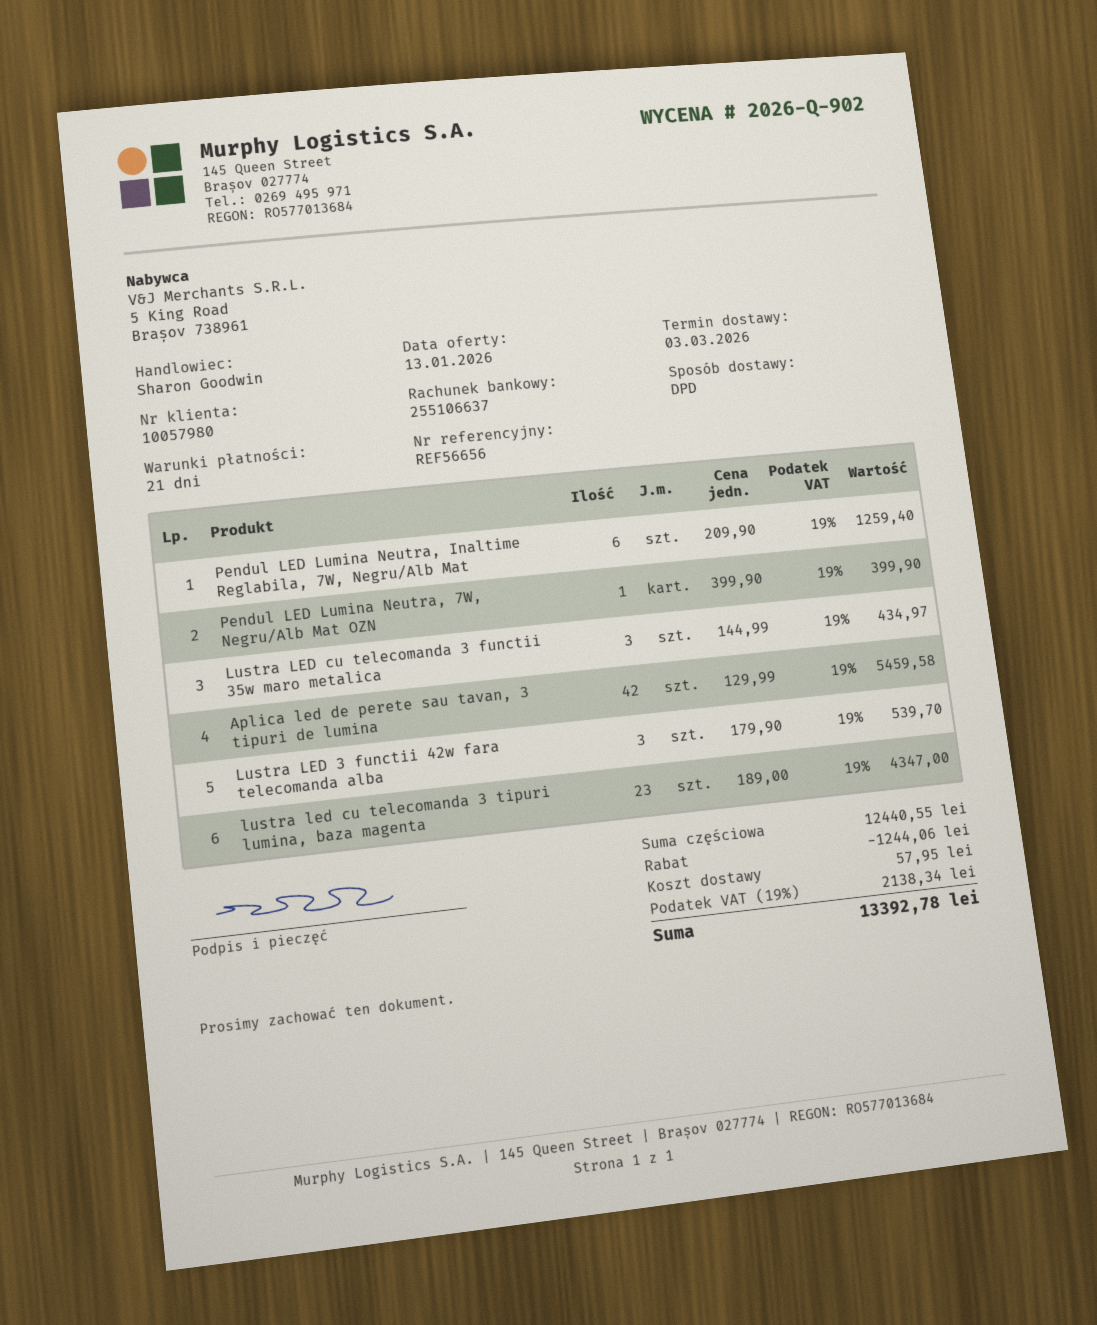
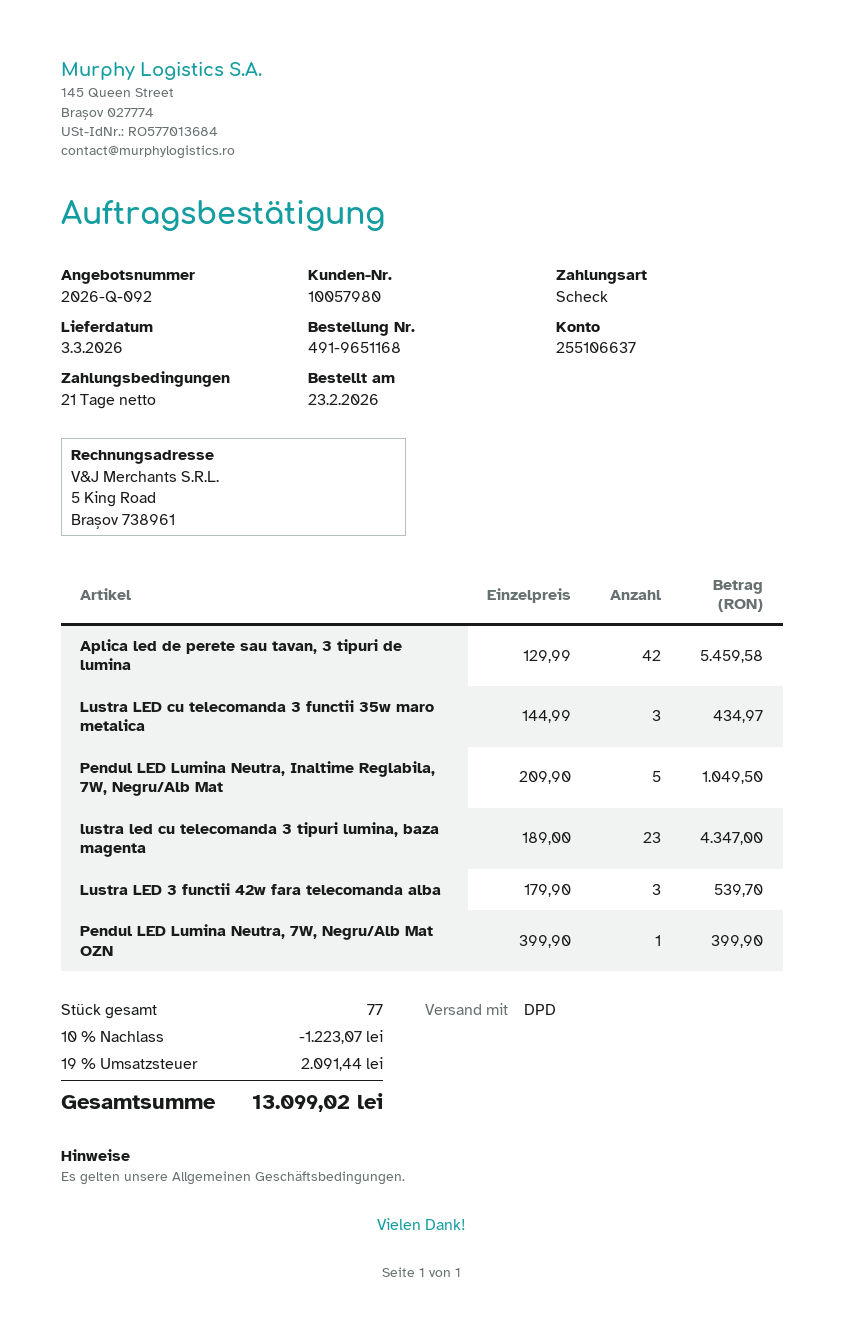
quote number: 2026-Q-902 -> 2026-Q-092
Pendul LED Lumina Neutra, Inaltime Reglabila, 7W, Negru/Alb Mat: 6 x 209.90 = 1259.40 -> 5 x 209.90 = 1049.50
discount: 1244.06 -> 1223.07
shipping: 57.95 -> none
tax: 19% = 2138.34 -> 19% = 2091.44
total: 13392.78 -> 13099.02

